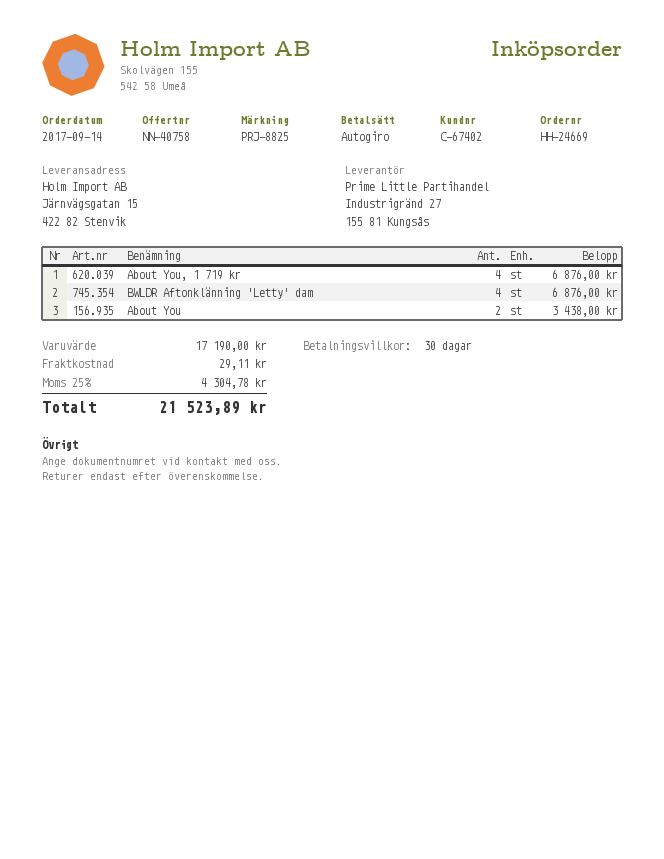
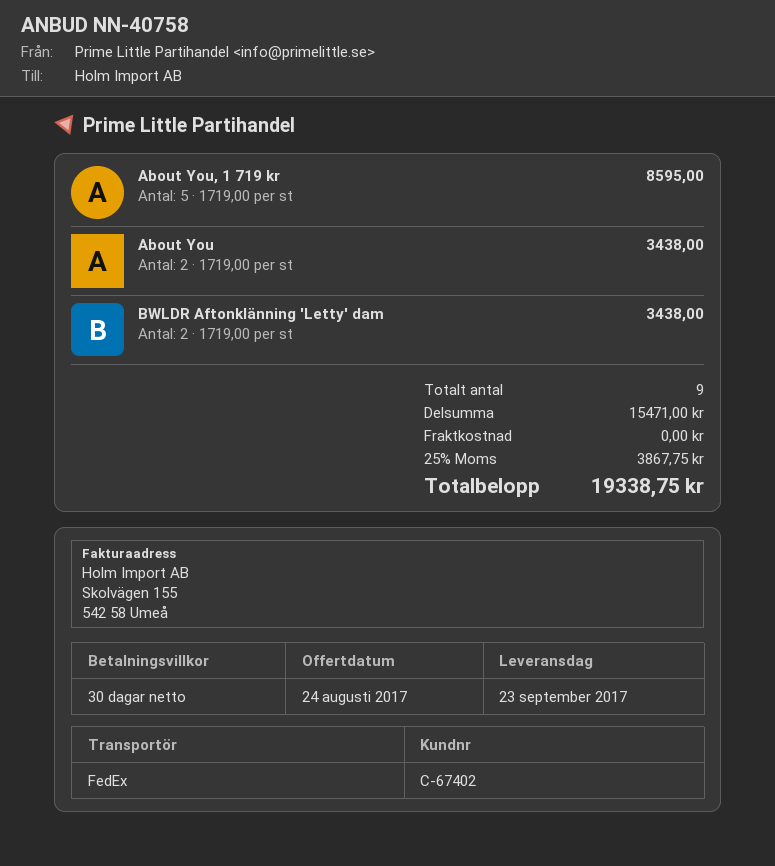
About You, 1 719 kr: 4 for 6876.00 -> 5 for 8595.00
BWLDR Aftonklänning 'Letty' dam: 4 for 6876.00 -> 2 for 3438.00
subtotal: 17190.00 -> 15471.00
shipping: 29.11 -> 0.00
tax: 25% = 4304.78 -> 25% = 3867.75
total: 21523.89 -> 19338.75

